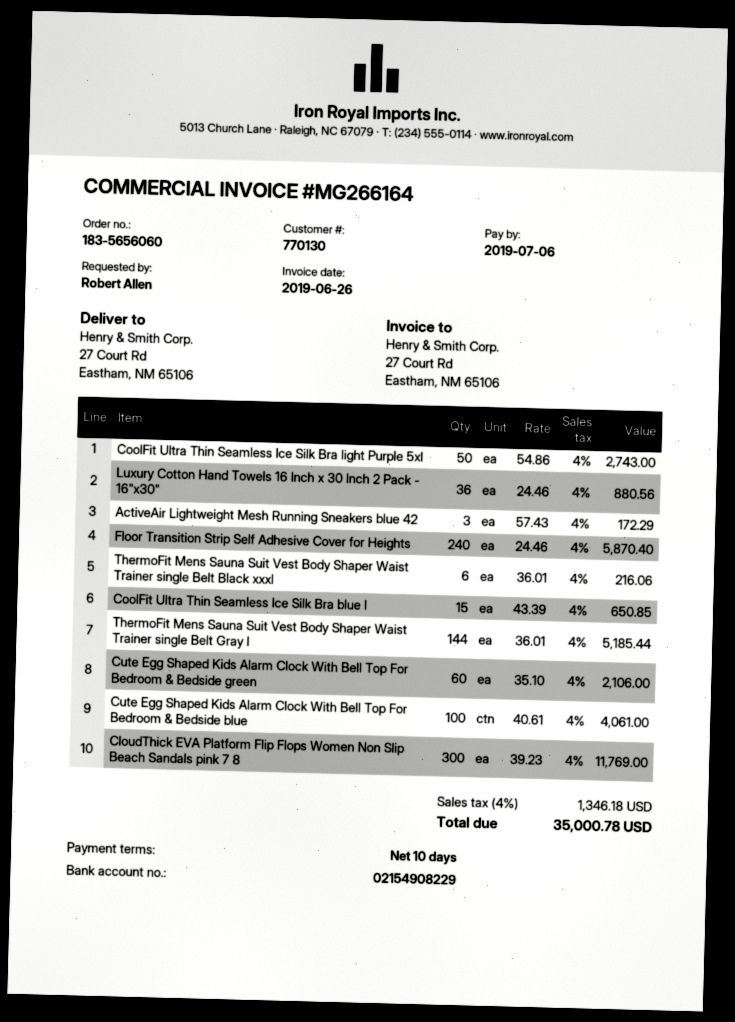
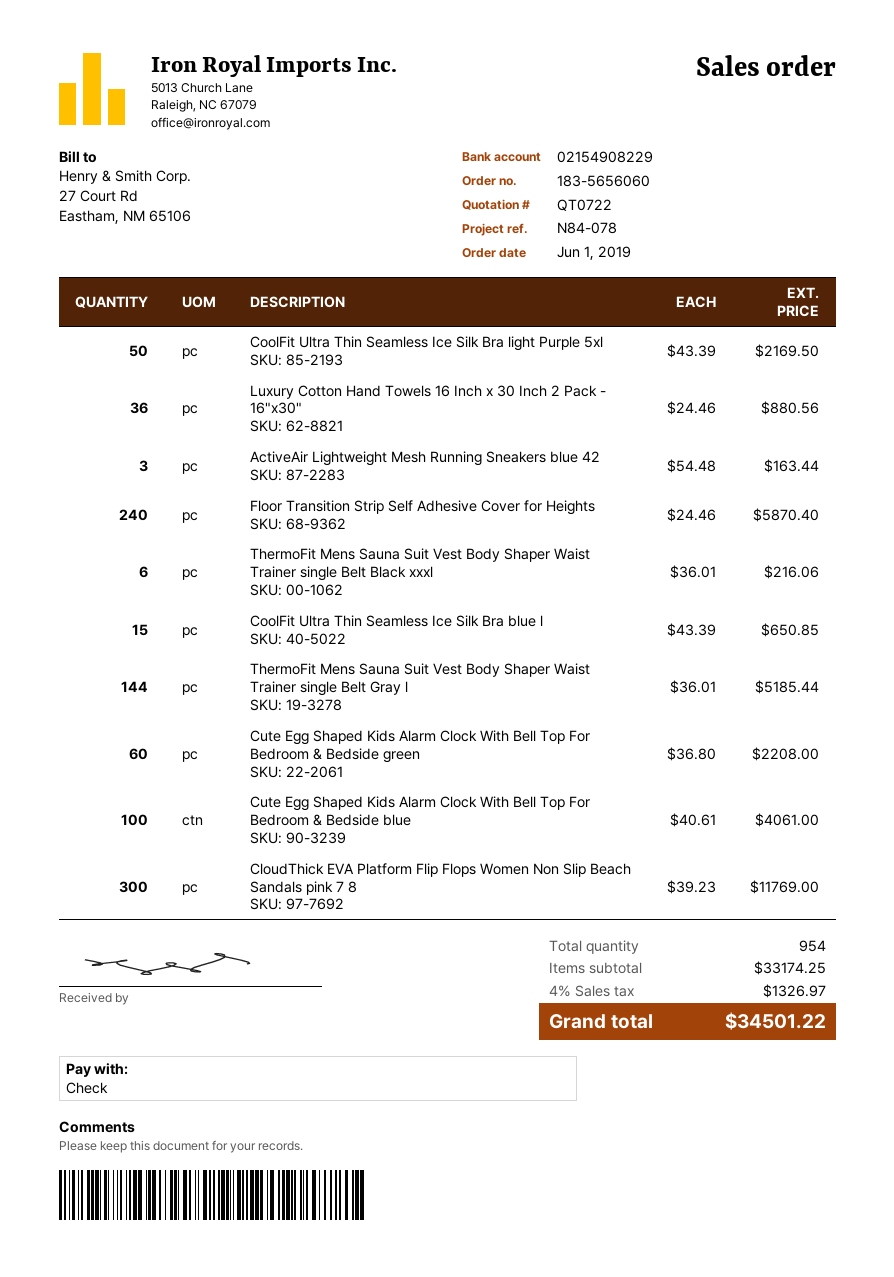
CoolFit Ultra Thin Seamless Ice Silk Bra light Purple 5xl: 50 x 54.86 = 2743.00 -> 50 x 43.39 = 2169.50
ActiveAir Lightweight Mesh Running Sneakers blue 42: 3 x 57.43 = 172.29 -> 3 x 54.48 = 163.44
Cute Egg Shaped Kids Alarm Clock With Bell Top For Bedroom & Bedside green: 60 x 35.10 = 2106.00 -> 60 x 36.80 = 2208.00
tax: 4% = 1346.18 -> 4% = 1326.97
total: 35000.78 -> 34501.22

